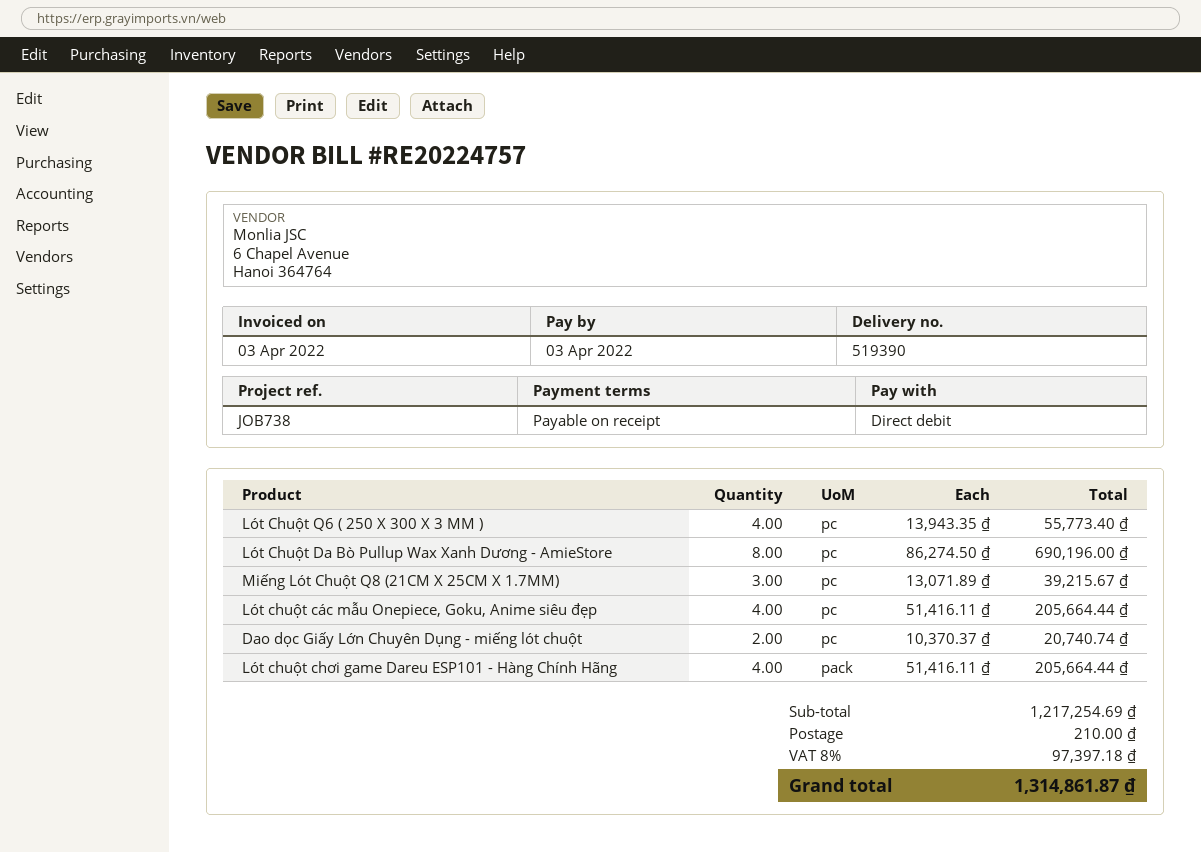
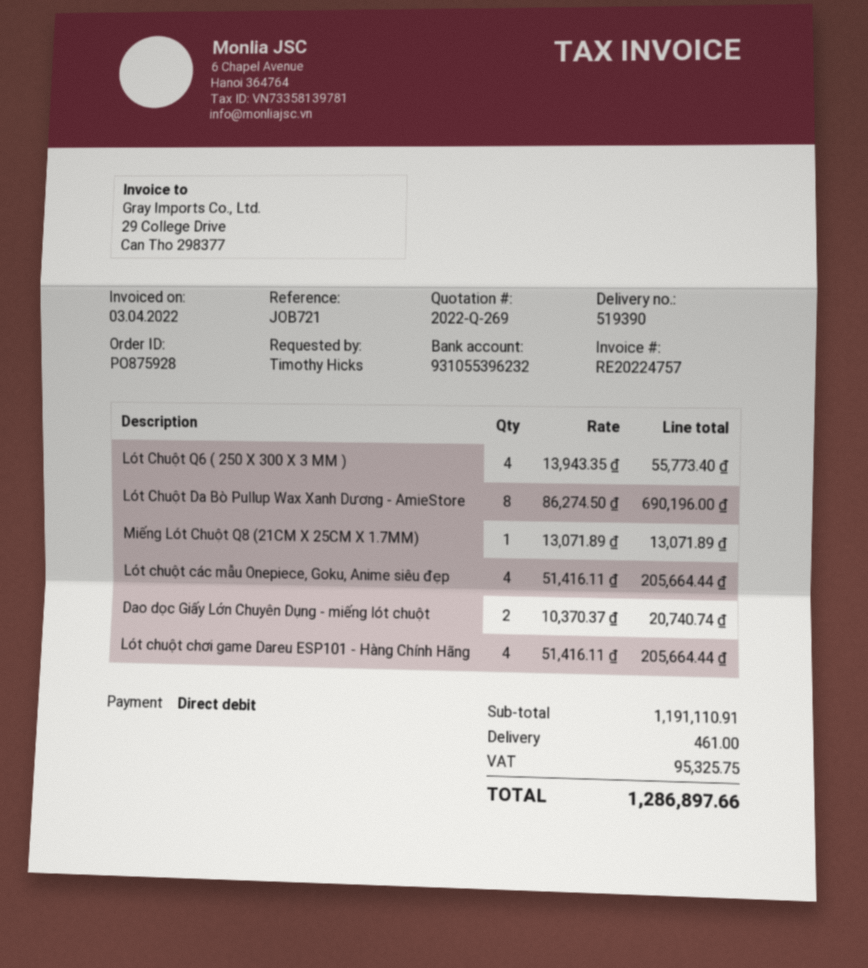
reference: JOB738 -> JOB721
Miếng Lót Chuột Q8 (21CM X 25CM X 1.7MM): 3 x 13071.89 = 39215.67 -> 1 x 13071.89 = 13071.89
subtotal: 1217254.69 -> 1191110.91
shipping: 210.00 -> 461.00
tax: 97397.18 -> 95325.75
total: 1314861.87 -> 1286897.66

